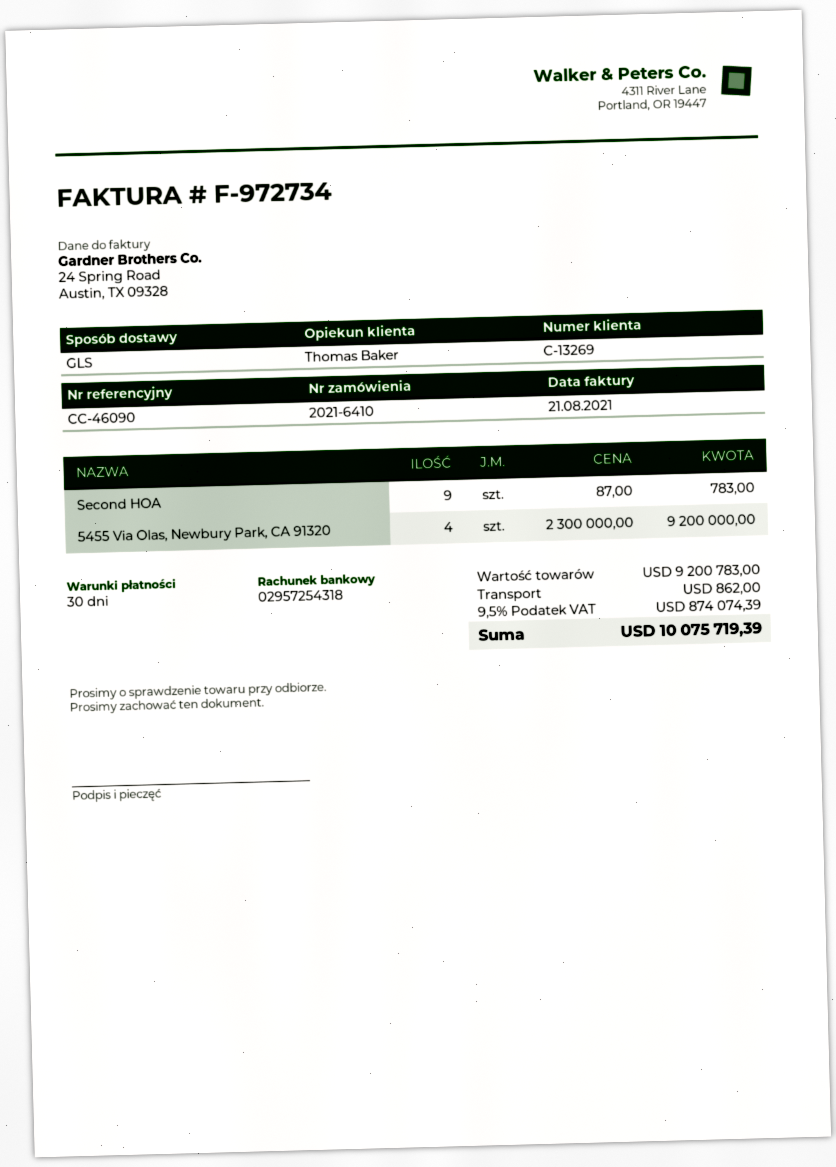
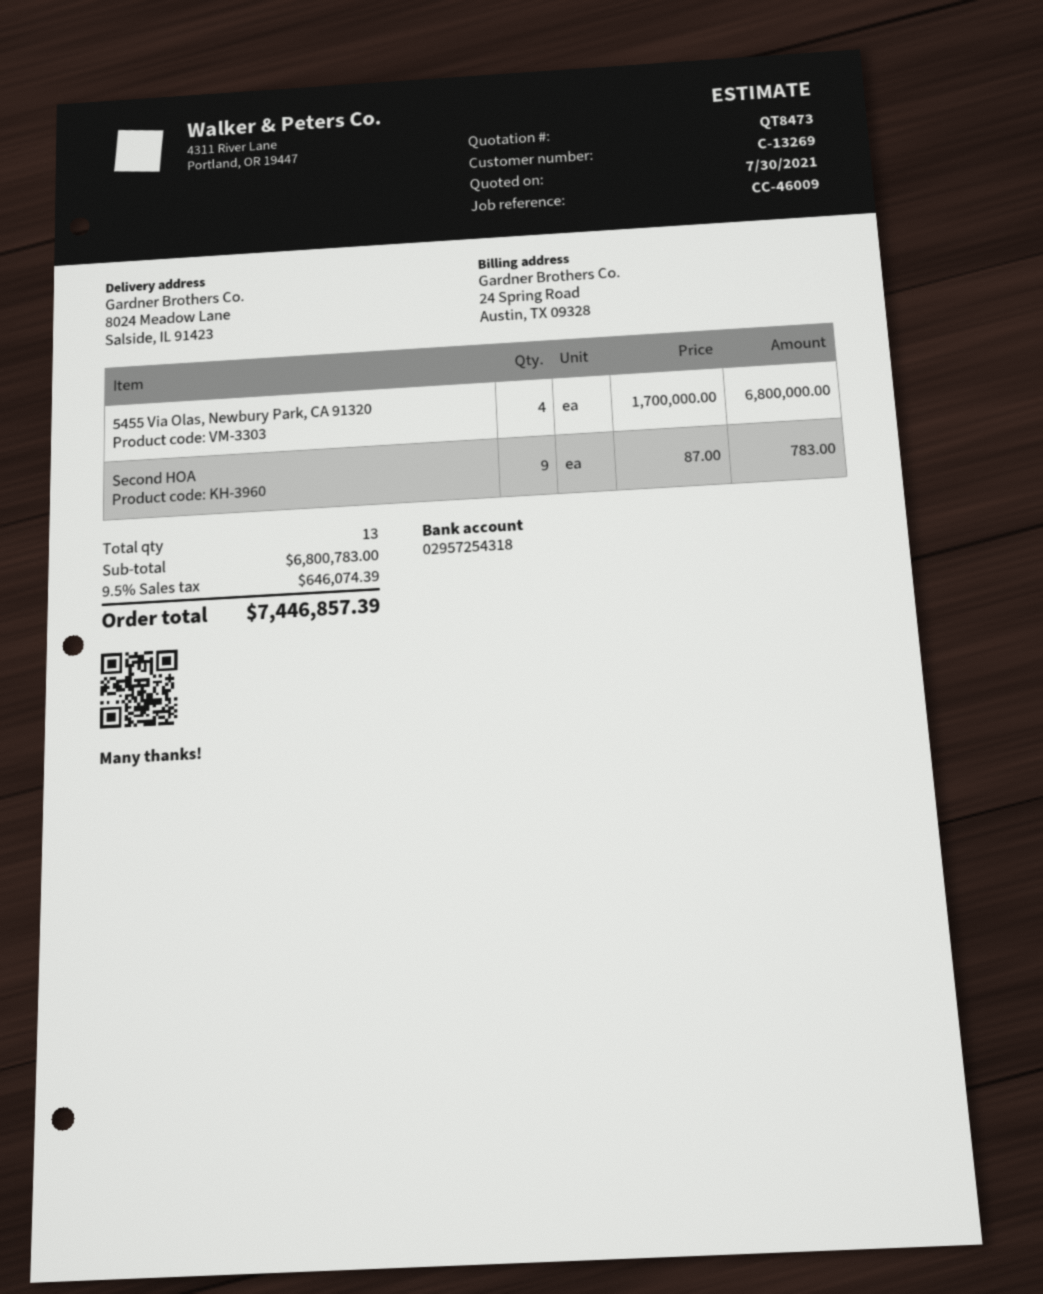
reference: CC-46090 -> CC-46009
5455 Via Olas, Newbury Park, CA 91320: 4 x 2300000.00 = 9200000.00 -> 4 x 1700000.00 = 6800000.00
subtotal: 9200783.00 -> 6800783.00
shipping: 862.00 -> none
tax: 9.5% = 874074.39 -> 9.5% = 646074.39
total: 10075719.39 -> 7446857.39

